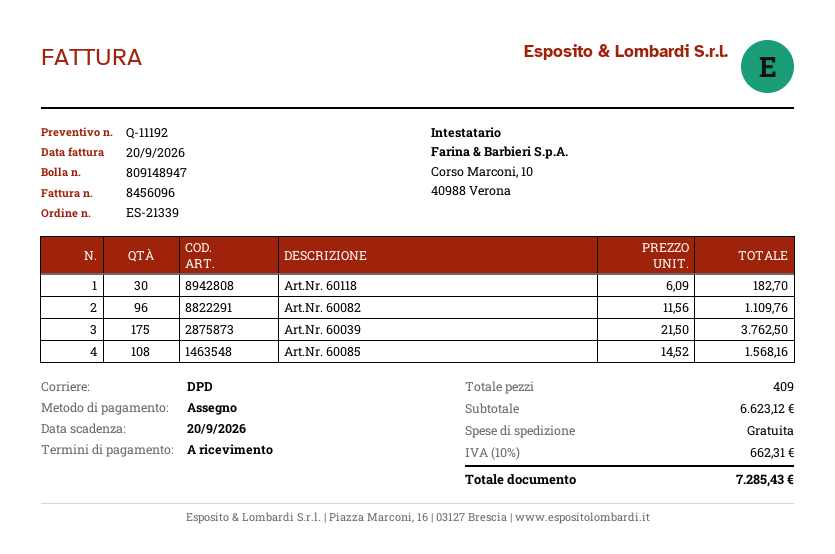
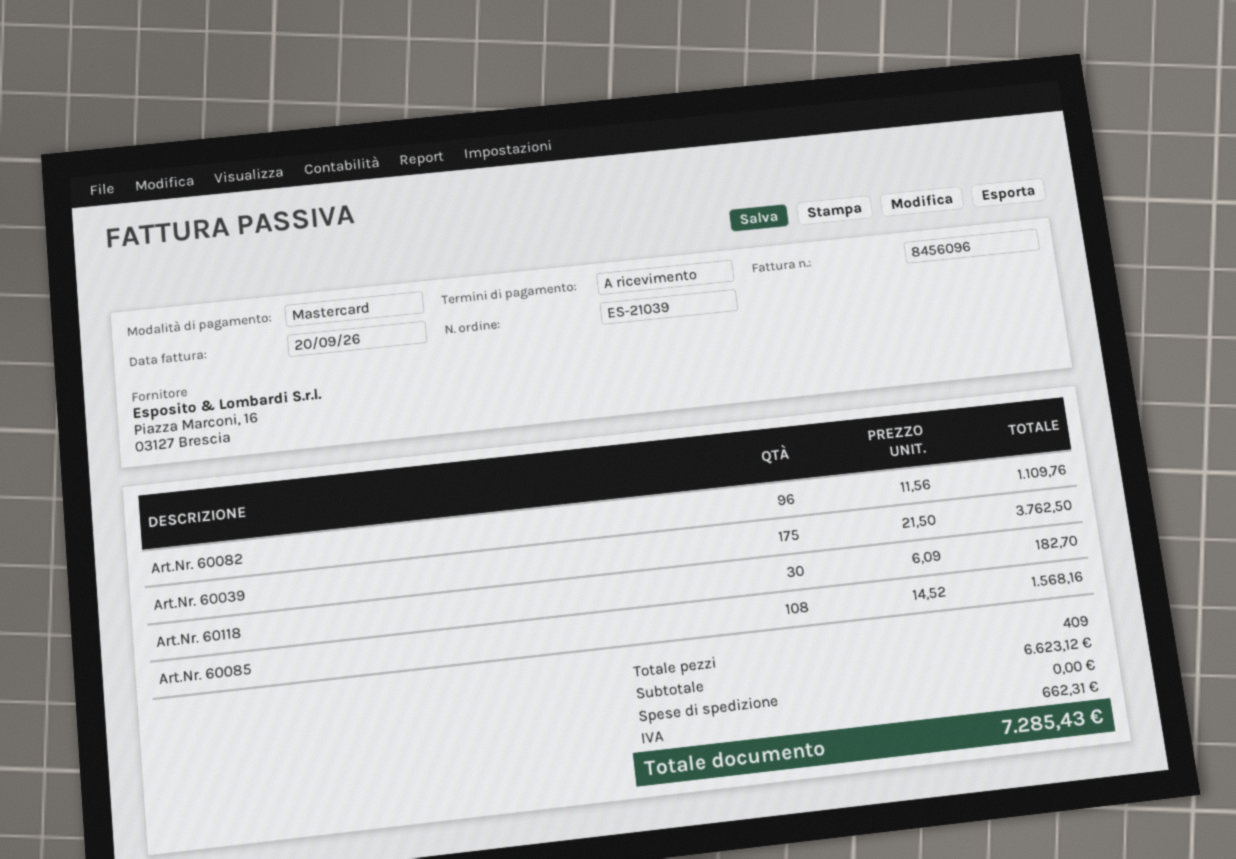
order number: ES-21339 -> ES-21039
payment method: cheque -> Mastercard

